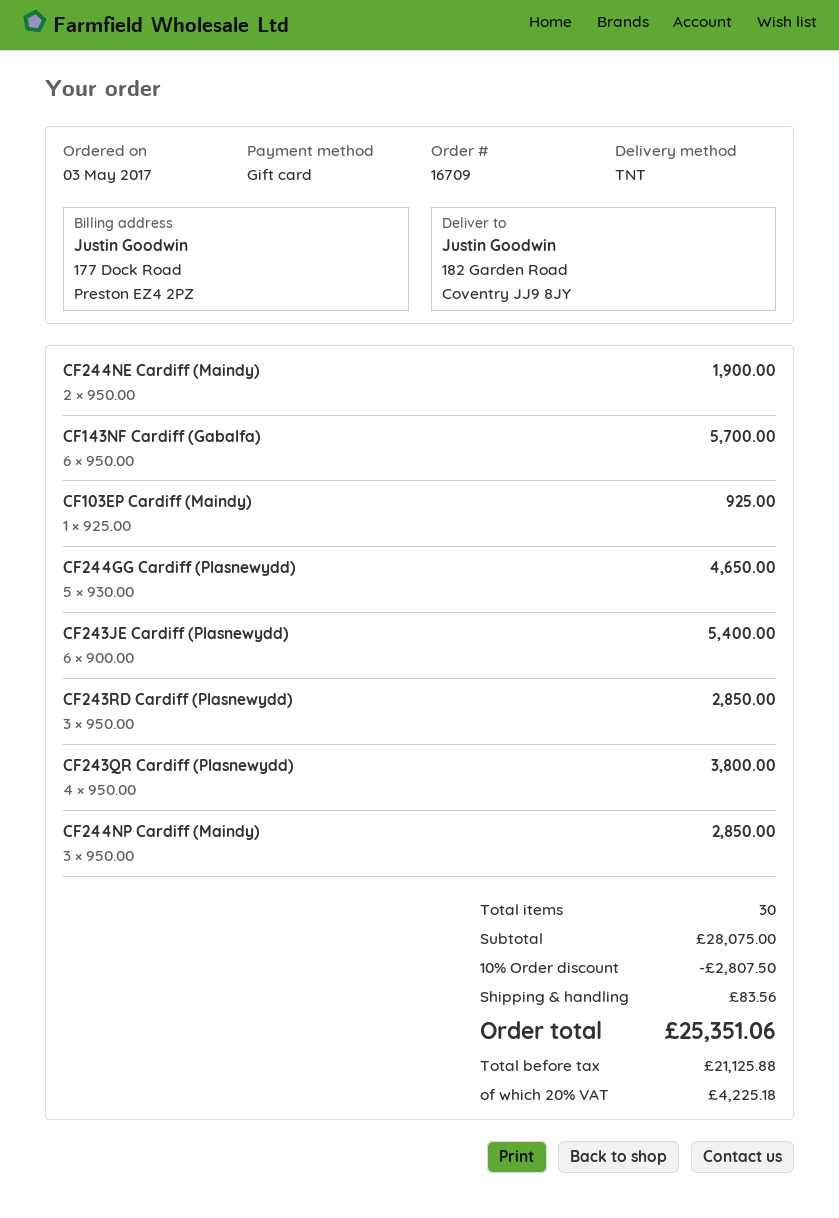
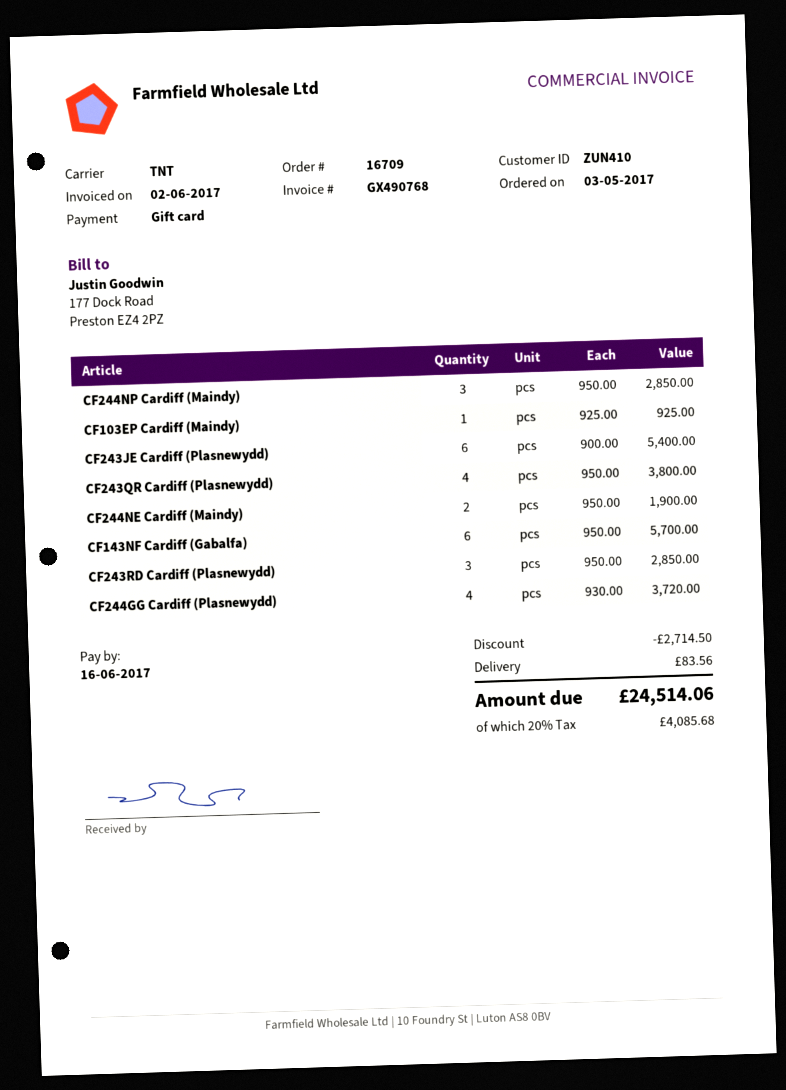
CF244GG Cardiff (Plasnewydd): 5 x 930.00 = 4650.00 -> 4 x 930.00 = 3720.00
discount: 2807.50 -> 2714.50
tax: 20% = 4225.18 -> 20% = 4085.68
total: 25351.06 -> 24514.06

